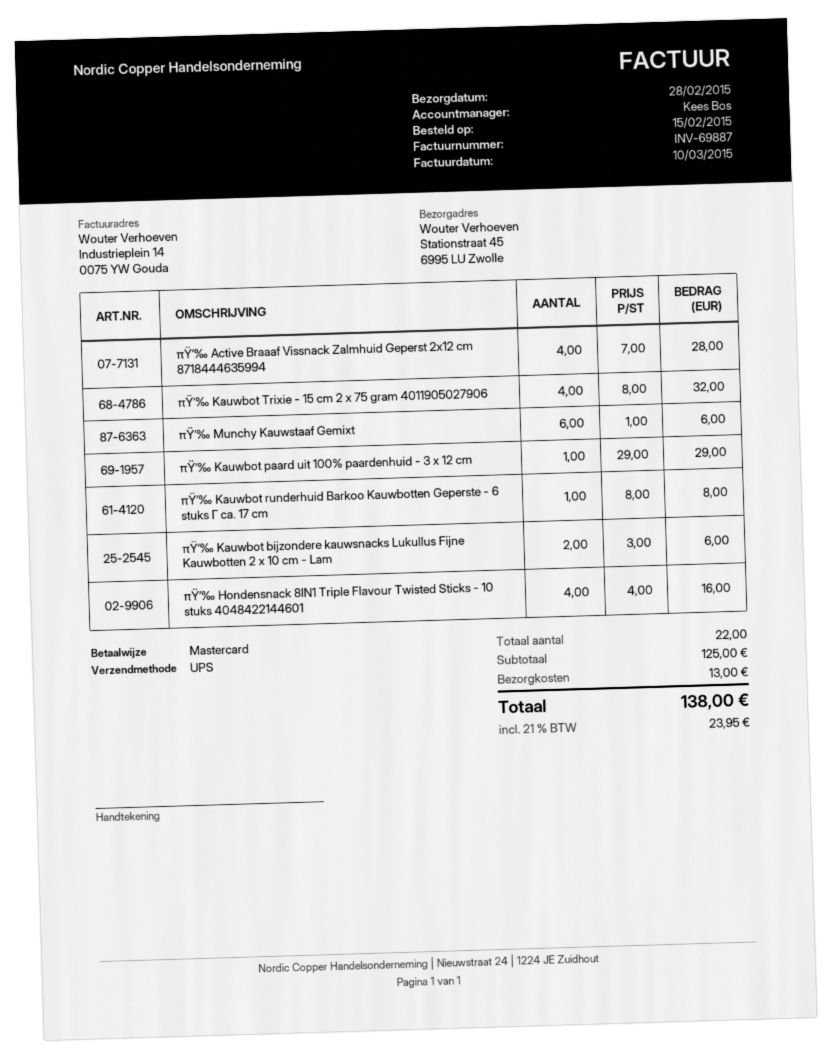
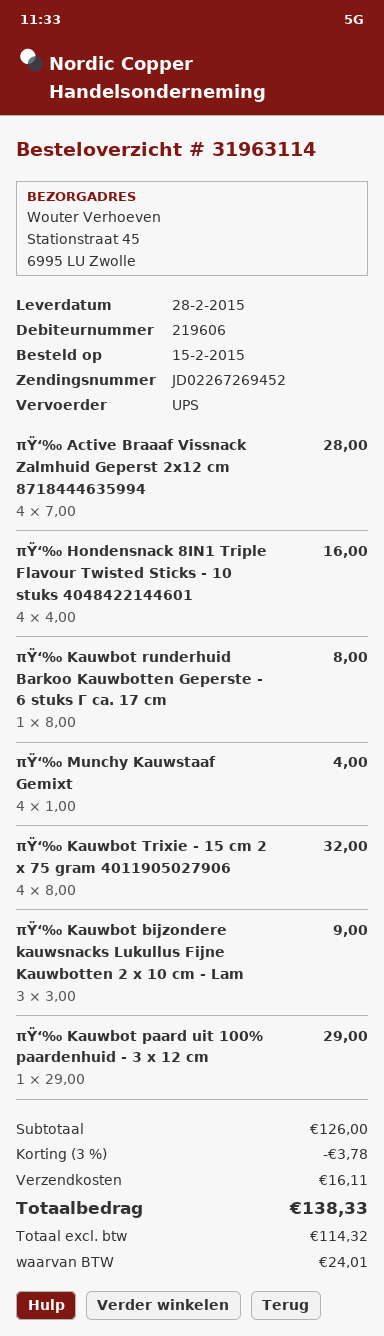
πŸ‘‰ Munchy Kauwstaaf Gemixt: 6 x 1.00 = 6.00 -> 4 x 1.00 = 4.00
πŸ‘‰ Kauwbot bijzondere kauwsnacks Lukullus Fijne Kauwbotten 2 x 10 cm - Lam: 2 x 3.00 = 6.00 -> 3 x 3.00 = 9.00
subtotal: 125.00 -> 126.00
discount: none -> 3% = 3.78
shipping: 13.00 -> 16.11
tax: 23.95 -> 24.01
total: 138.00 -> 138.33

